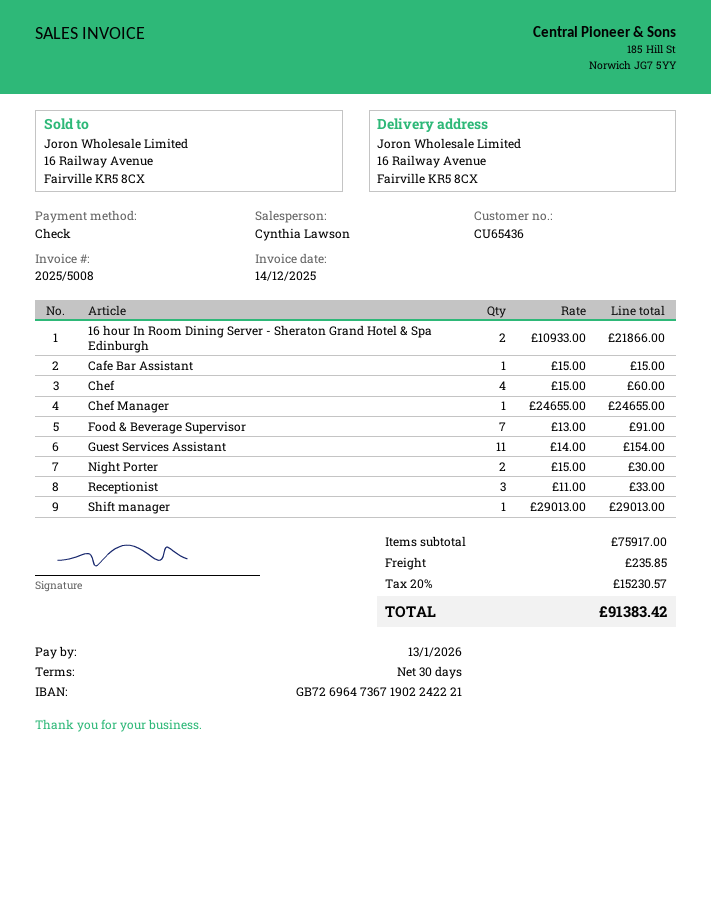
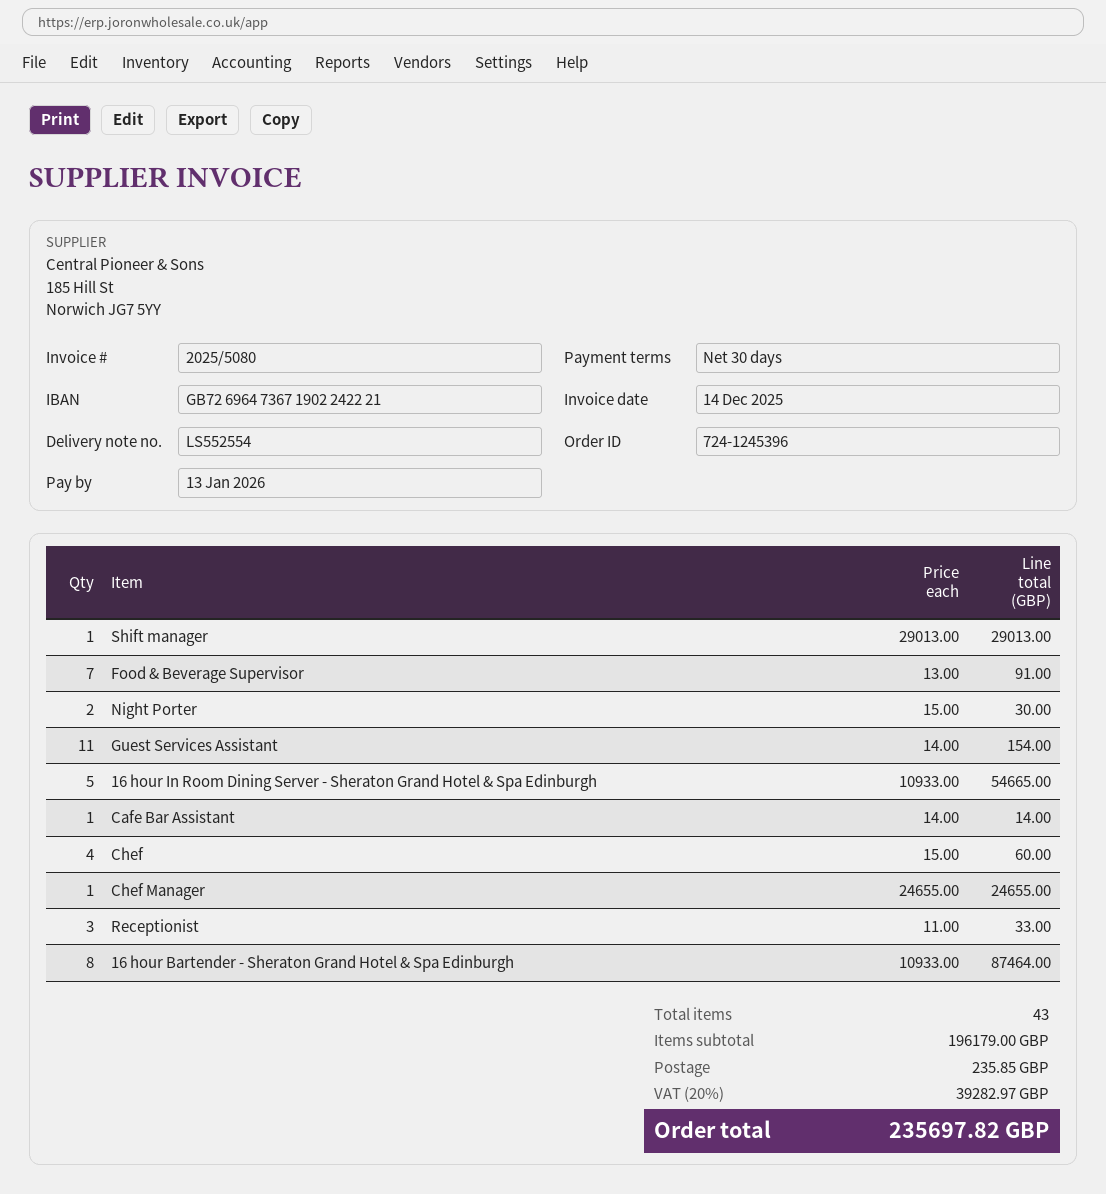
invoice number: 2025/5008 -> 2025/5080
16 hour In Room Dining Server - Sheraton Grand Hotel & Spa Edinburgh: 2 x 10933.00 = 21866.00 -> 5 x 10933.00 = 54665.00
Cafe Bar Assistant: 1 x 15.00 = 15.00 -> 1 x 14.00 = 14.00
16 hour Bartender - Sheraton Grand Hotel & Spa Edinburgh: none -> 8 x 10933.00 = 87464.00
subtotal: 75917.00 -> 196179.00
tax: 20% = 15230.57 -> 20% = 39282.97
total: 91383.42 -> 235697.82

